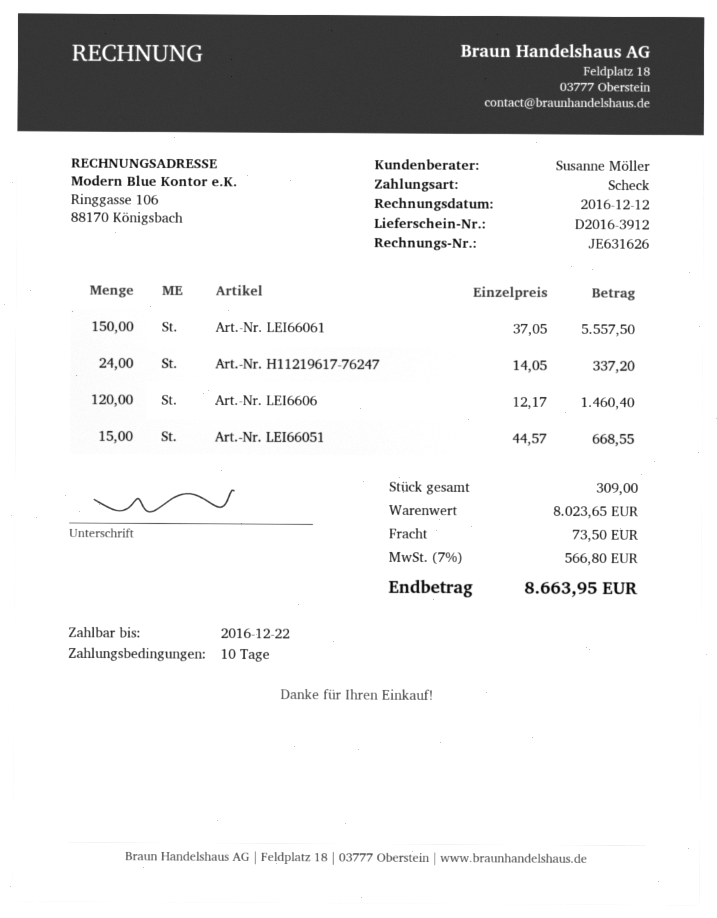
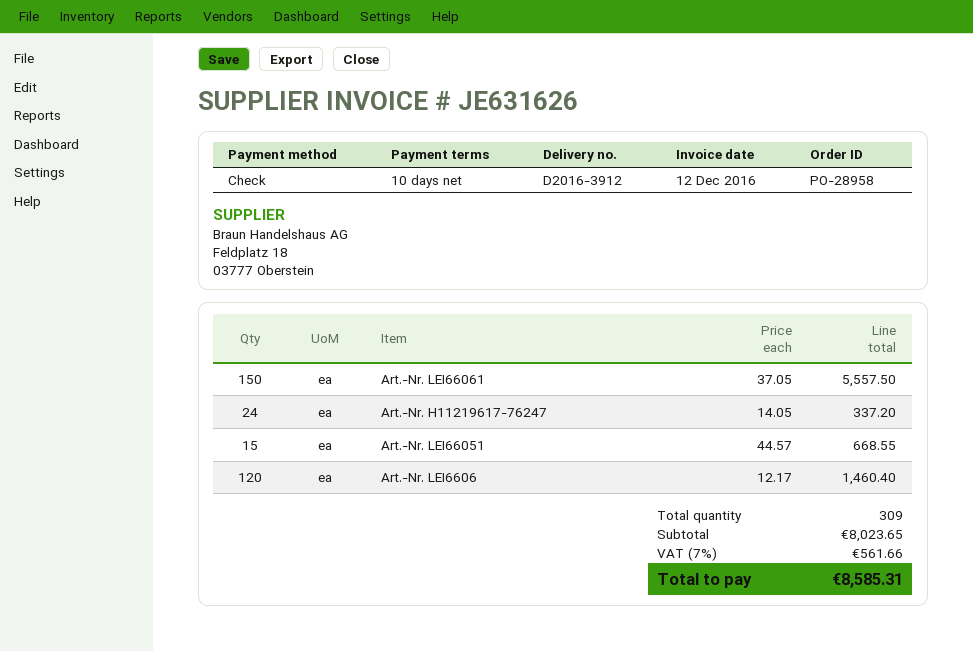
shipping: 73.50 -> none
tax: 7% = 566.80 -> 7% = 561.66
total: 8663.95 -> 8585.31

